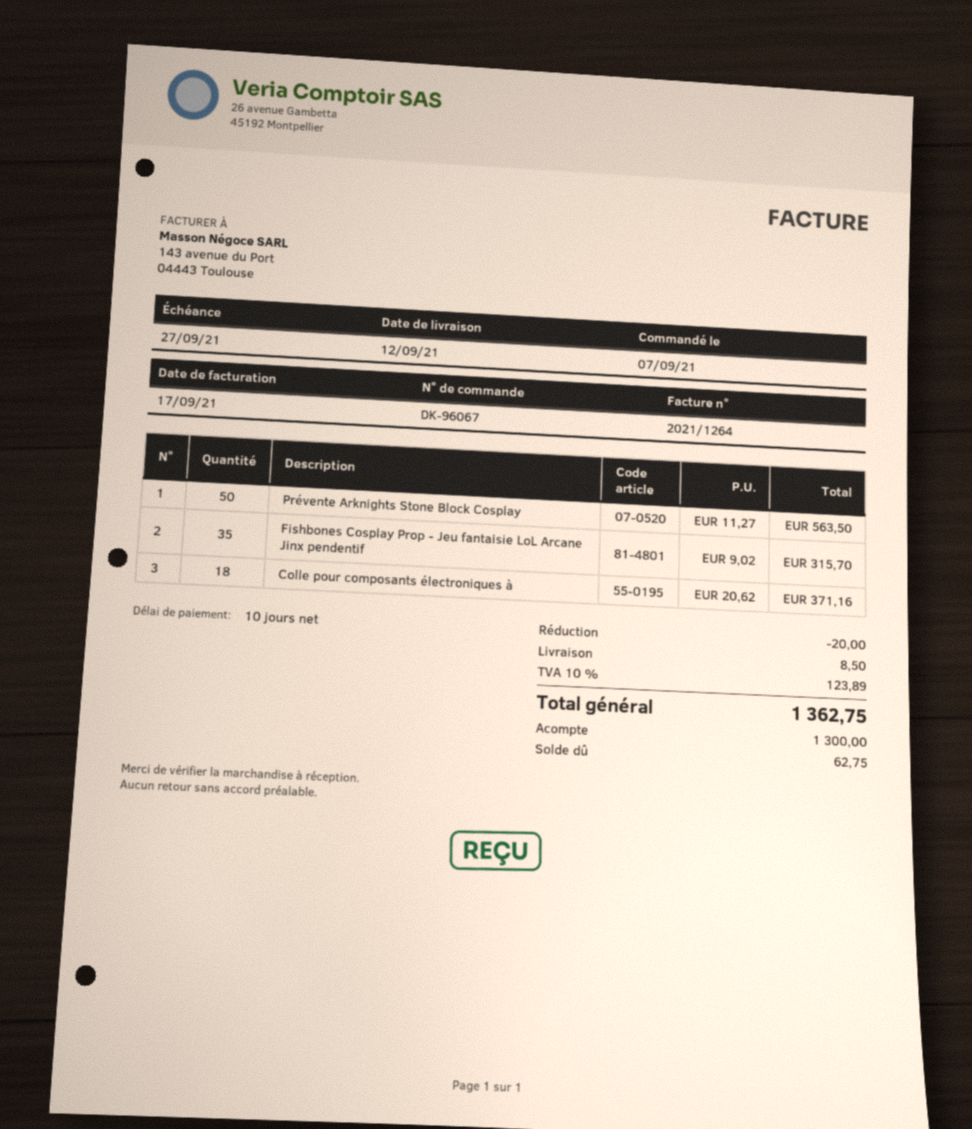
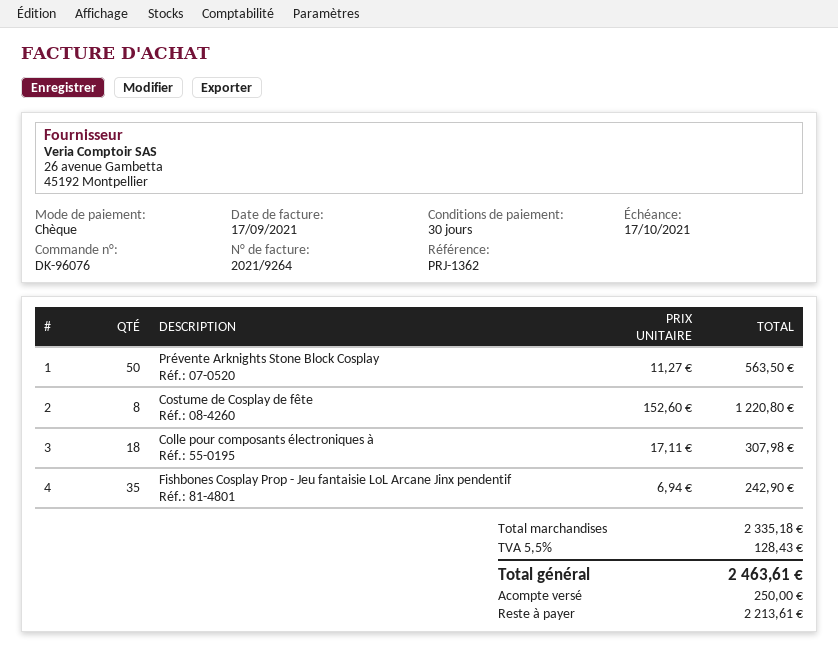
order number: DK-96067 -> DK-96076
invoice number: 2021/1264 -> 2021/9264
payment terms: 10 days -> 30 days
due date: 2021-09-27 -> 2021-10-17
Fishbones Cosplay Prop - Jeu fantaisie LoL Arcane Jinx pendentif: 35 x 9.02 = 315.70 -> 35 x 6.94 = 242.90
Colle pour composants électroniques à: 18 x 20.62 = 371.16 -> 18 x 17.11 = 307.98
Costume de Cosplay de fête: none -> 8 x 152.60 = 1220.80
discount: 20.00 -> none
shipping: 8.50 -> none
tax: 10% = 123.89 -> 5.5% = 128.43
total: 1362.75 -> 2463.61
deposit: 1300.00 -> 250.00
balance: 62.75 -> 2213.61

